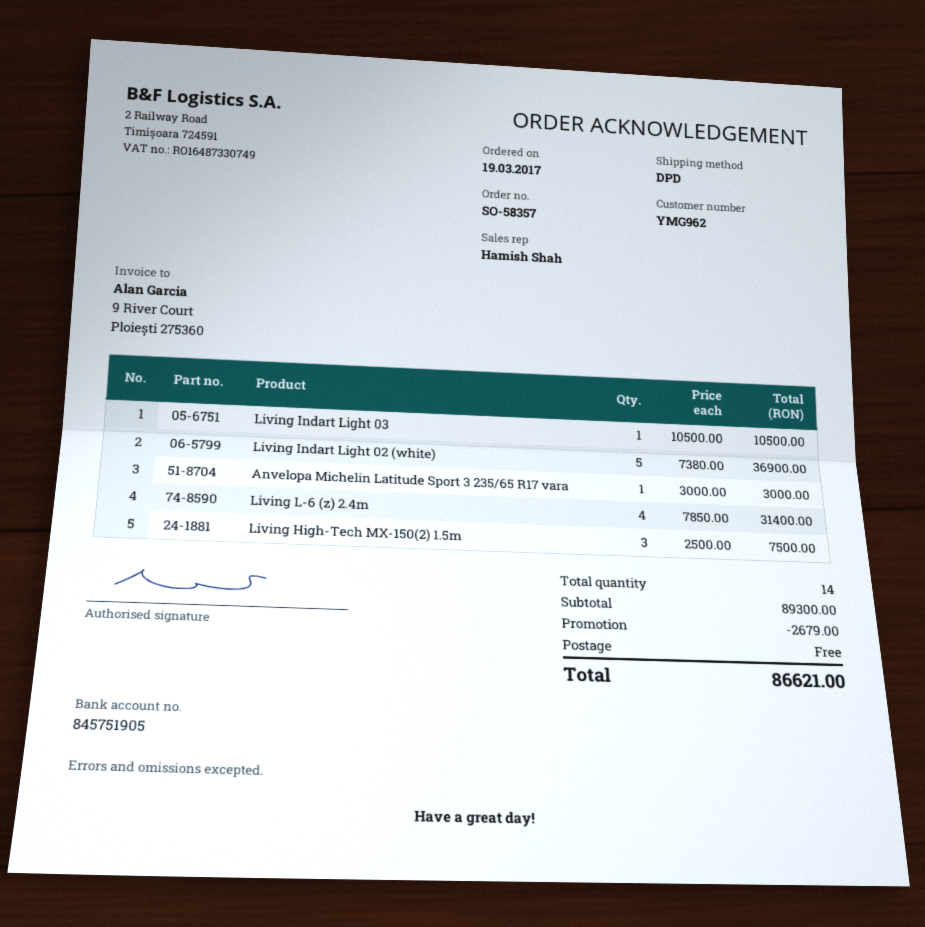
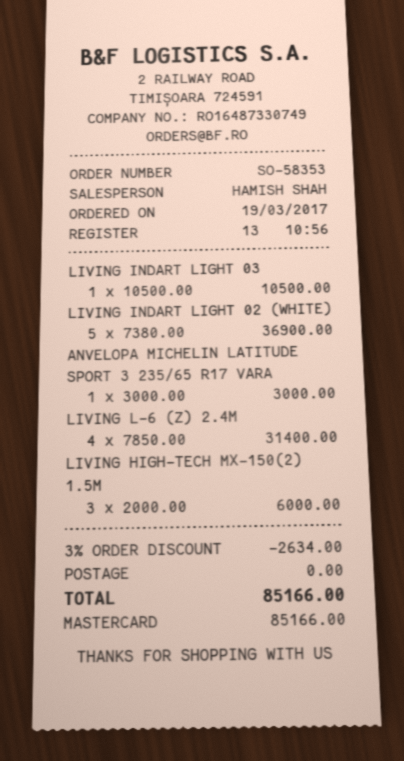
order number: SO-58357 -> SO-58353
Living High-Tech МХ-150(2) 1.5m: 3 x 2500.00 = 7500.00 -> 3 x 2000.00 = 6000.00
discount: 2679.00 -> 2634.00
total: 86621.00 -> 85166.00

